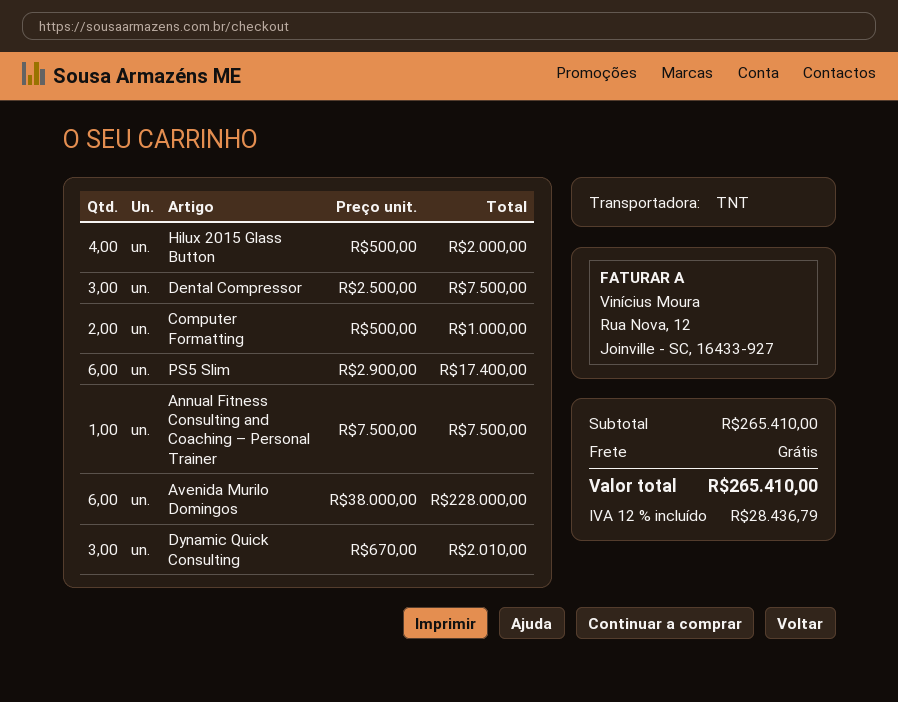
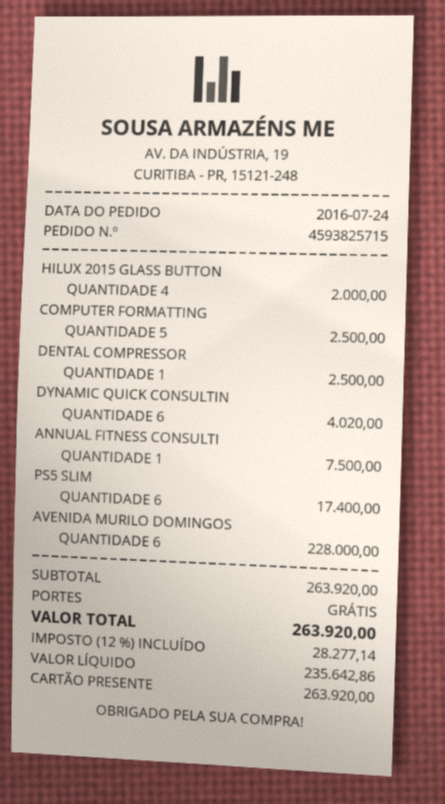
Dental Compressor: 3 for 7500.00 -> 1 for 2500.00
Computer Formatting: 2 for 1000.00 -> 5 for 2500.00
Dynamic Quick Consulting: 3 for 2010.00 -> 6 for 4020.00
subtotal: 265410.00 -> 263920.00
tax: 12% = 28436.79 -> 12% = 28277.14
total: 265410.00 -> 263920.00

